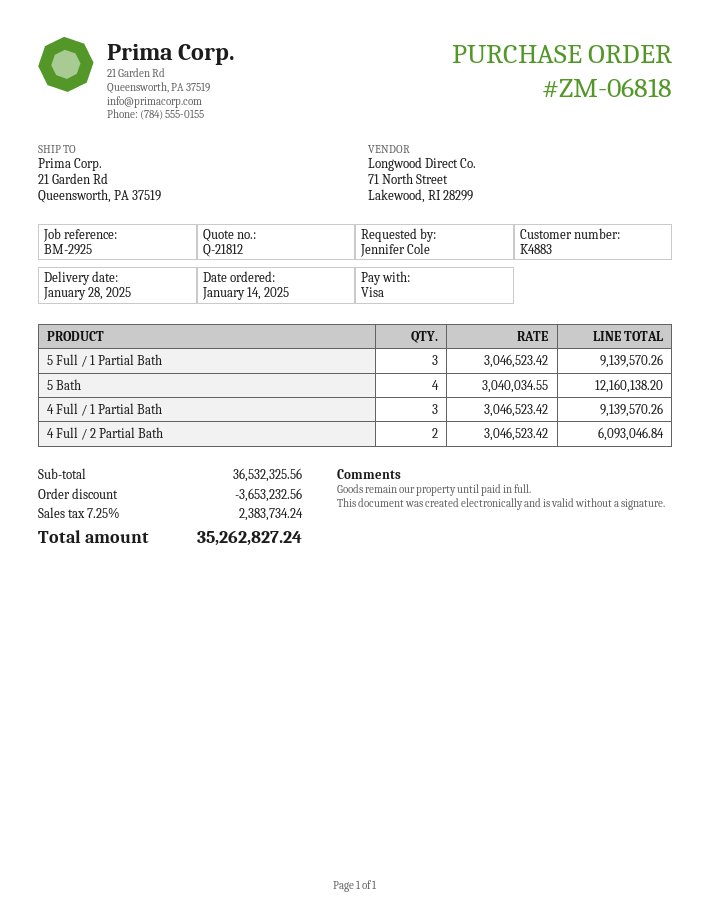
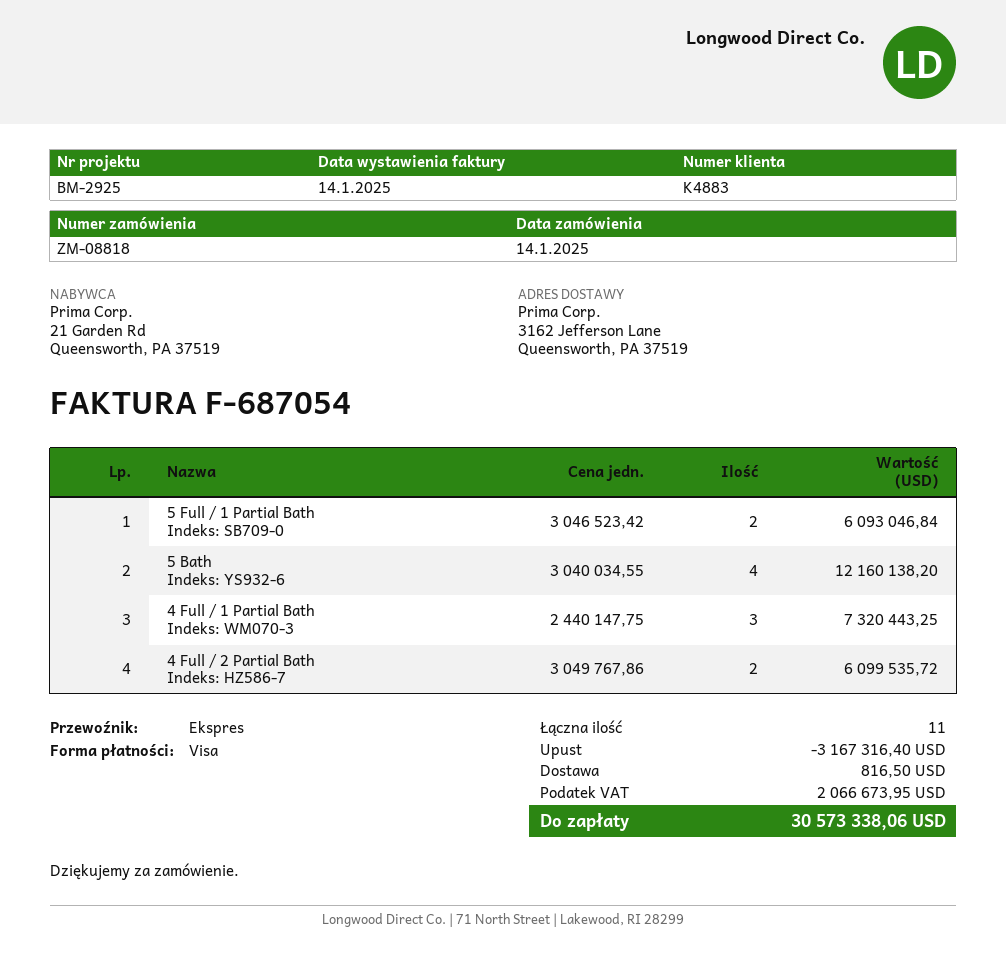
order number: ZM-06818 -> ZM-08818
ship to: 21 Garden Rd, Queensworth, PA 37519 -> 3162 Jefferson Lane, Queensworth, PA 37519
5 Full / 1 Partial Bath: 3 x 3046523.42 = 9139570.26 -> 2 x 3046523.42 = 6093046.84
4 Full / 1 Partial Bath: 3 x 3046523.42 = 9139570.26 -> 3 x 2440147.75 = 7320443.25
4 Full / 2 Partial Bath: 2 x 3046523.42 = 6093046.84 -> 2 x 3049767.86 = 6099535.72
discount: 3653232.56 -> 3167316.40
shipping: none -> 816.50
tax: 2383734.24 -> 2066673.95
total: 35262827.24 -> 30573338.06

